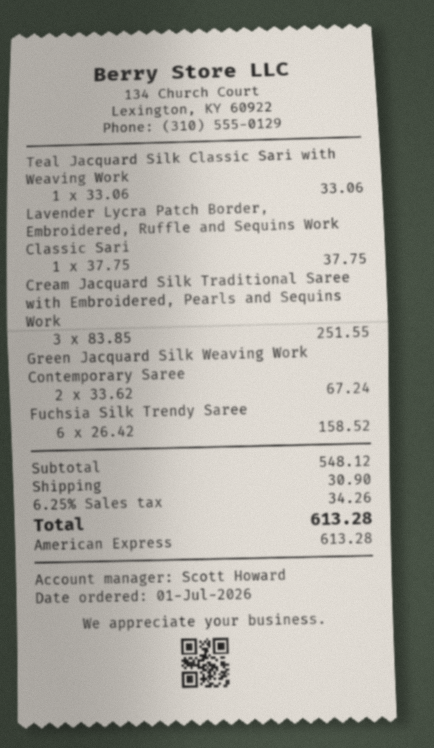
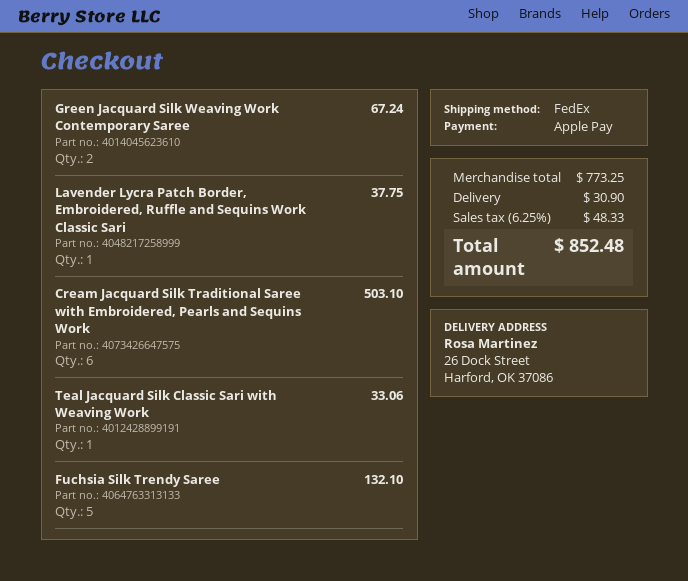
payment method: American Express -> Apple Pay
Cream Jacquard Silk Traditional Saree with Embroidered, Pearls and Sequins Work: 3 for 251.55 -> 6 for 503.10
Fuchsia Silk Trendy Saree: 6 for 158.52 -> 5 for 132.10
subtotal: 548.12 -> 773.25
tax: 6.25% = 34.26 -> 6.25% = 48.33
total: 613.28 -> 852.48

